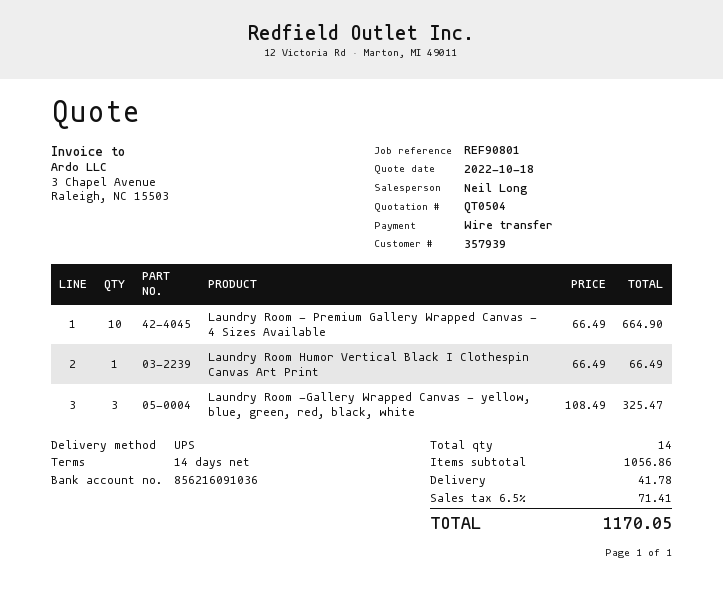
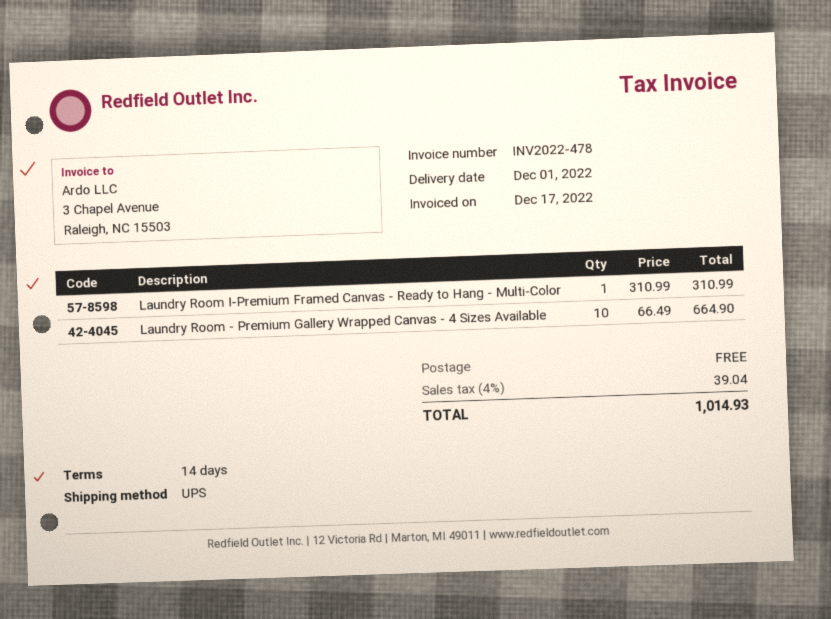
Laundry Room Humor Vertical Black I Clothespin Canvas Art Print: 1 x 66.49 = 66.49 -> none
Laundry Room -Gallery Wrapped Canvas - yellow, blue, green, red, black, white: 3 x 108.49 = 325.47 -> none
Laundry Room I-Premium Framed Canvas - Ready to Hang - Multi-Color: none -> 1 x 310.99 = 310.99
shipping: 41.78 -> 0.00
tax: 6.5% = 71.41 -> 4% = 39.04
total: 1170.05 -> 1014.93

